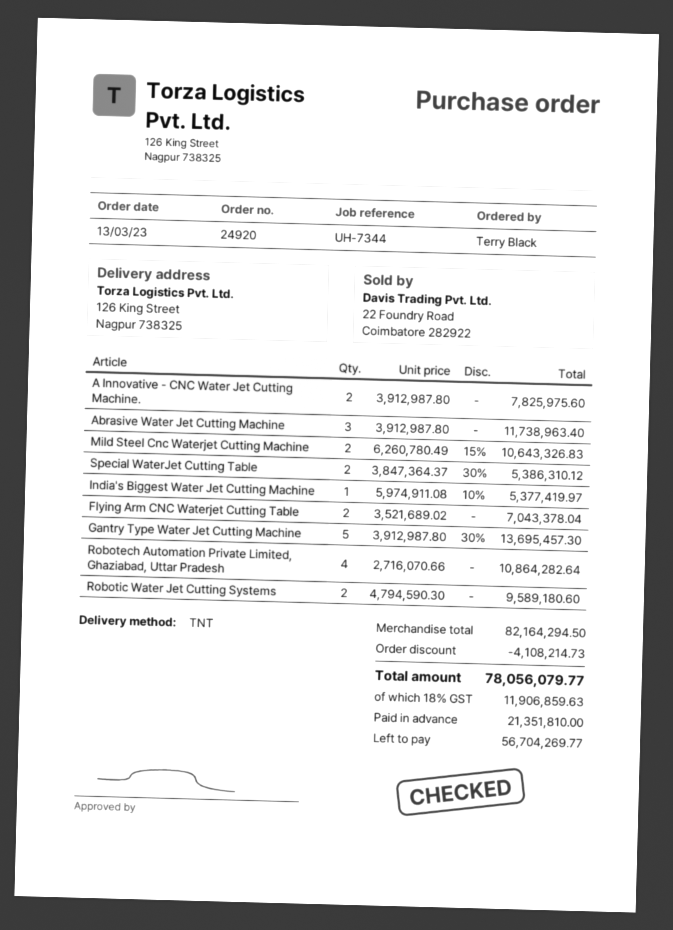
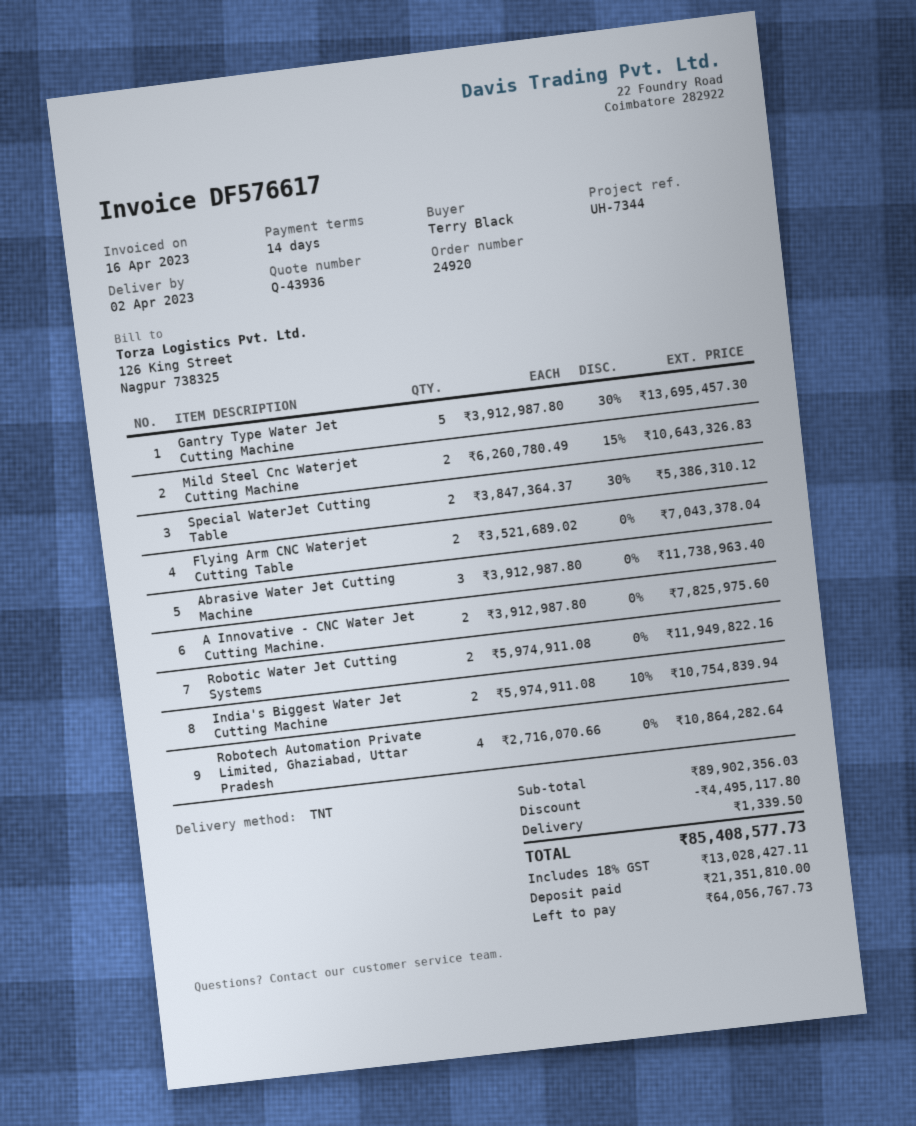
India's Biggest Water Jet Cutting Machine: 1 x 5974911.08 - 10% = 5377419.97 -> 2 x 5974911.08 - 10% = 10754839.94
Robotic Water Jet Cutting Systems: 2 x 4794590.30 = 9589180.60 -> 2 x 5974911.08 = 11949822.16
subtotal: 82164294.50 -> 89902356.03
discount: 4108214.73 -> 4495117.80
shipping: none -> 1339.50
tax: 18% = 11906859.63 -> 18% = 13028427.11
total: 78056079.77 -> 85408577.73
balance: 56704269.77 -> 64056767.73

